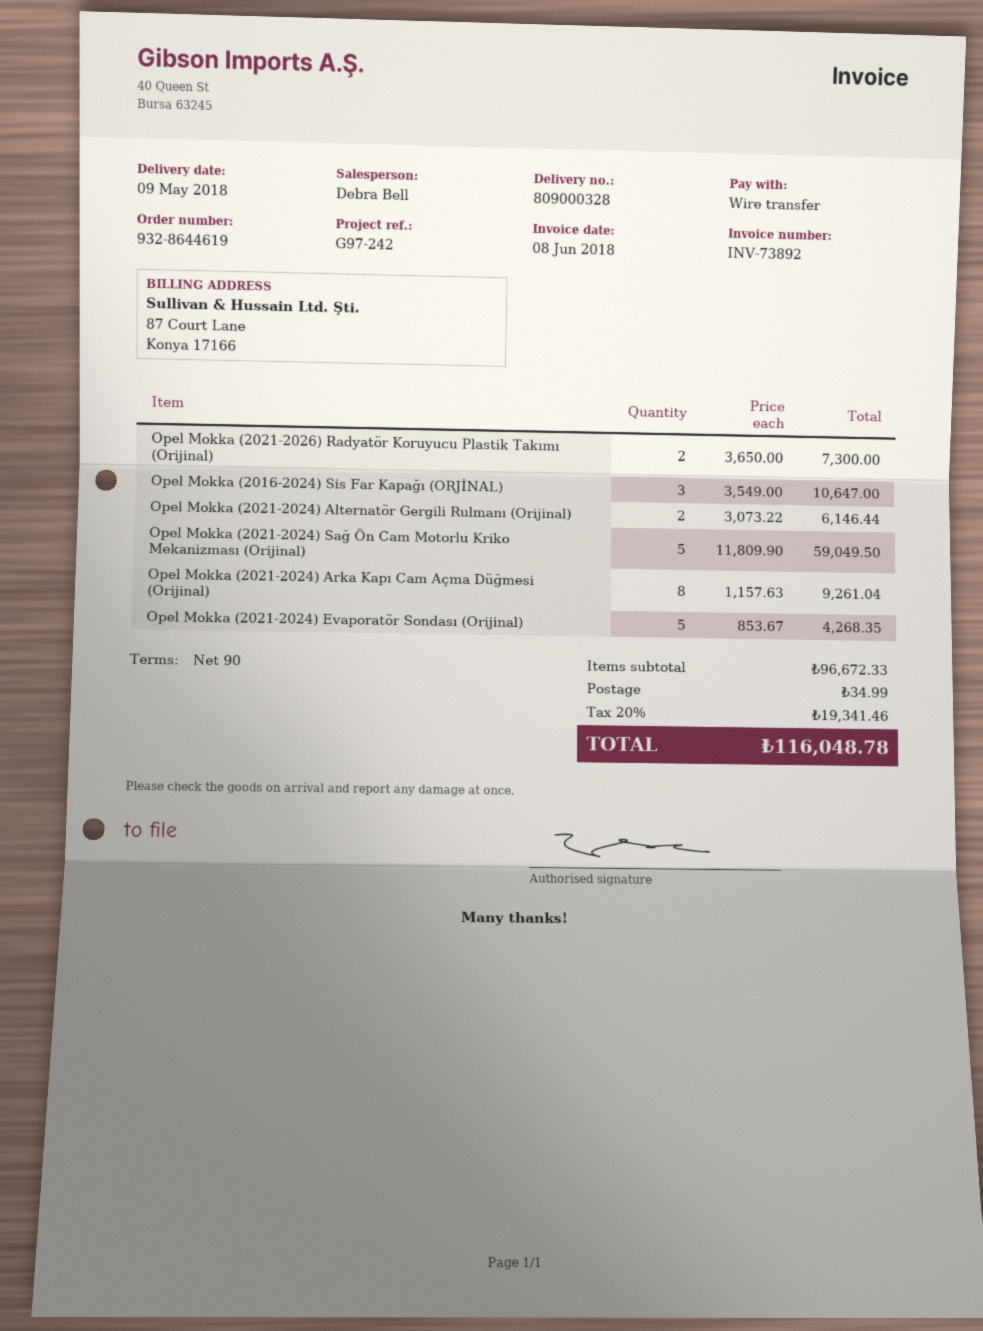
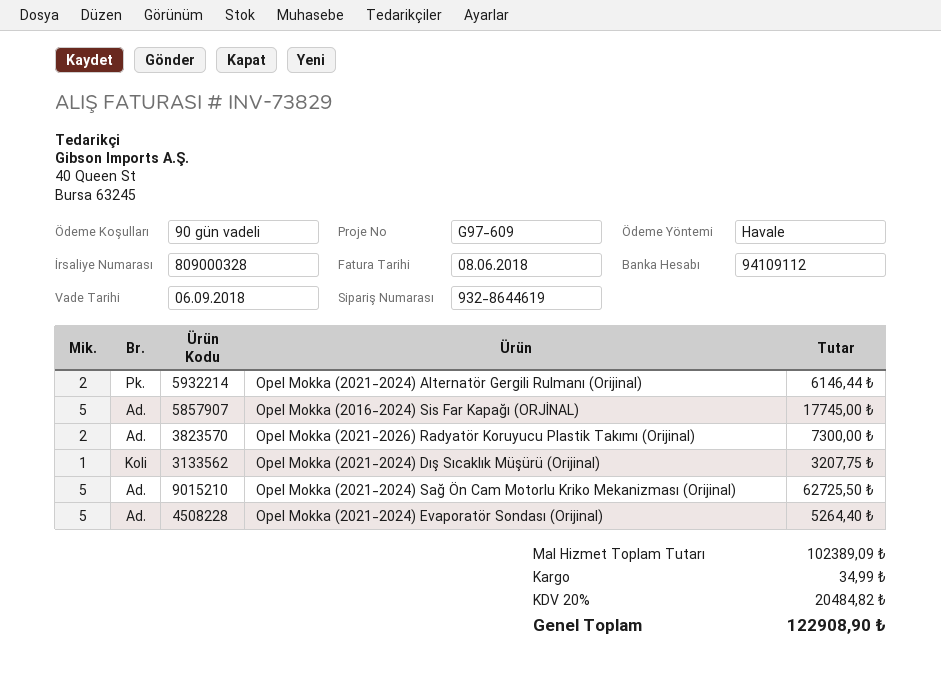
invoice number: INV-73892 -> INV-73829
reference: G97-242 -> G97-609
Opel Mokka (2016-2024) Sis Far Kapağı (ORJİNAL): 3 for 10647.00 -> 5 for 17745.00
Opel Mokka (2021-2024) Sağ Ön Cam Motorlu Kriko Mekanizması (Orijinal): 5 for 59049.50 -> 5 for 62725.50
Opel Mokka (2021-2024) Arka Kapı Cam Açma Düğmesi (Orijinal): 8 for 9261.04 -> none
Opel Mokka (2021-2024) Evaporatör Sondası (Orijinal): 5 for 4268.35 -> 5 for 5264.40
Opel Mokka (2021-2024) Dış Sıcaklık Müşürü (Orijinal): none -> 1 for 3207.75
subtotal: 96672.33 -> 102389.09
tax: 20% = 19341.46 -> 20% = 20484.82
total: 116048.78 -> 122908.90

